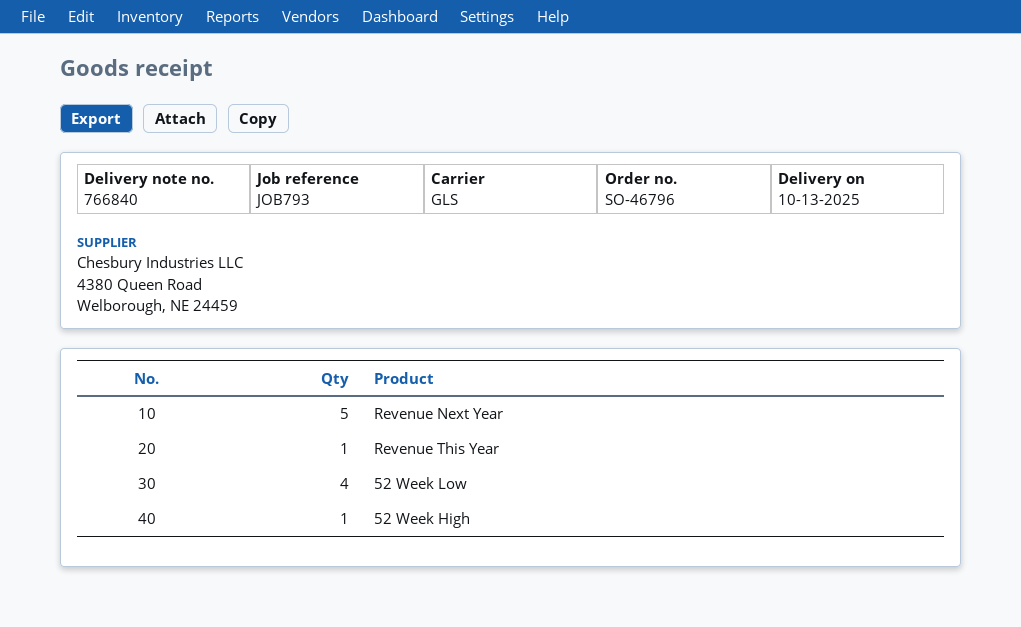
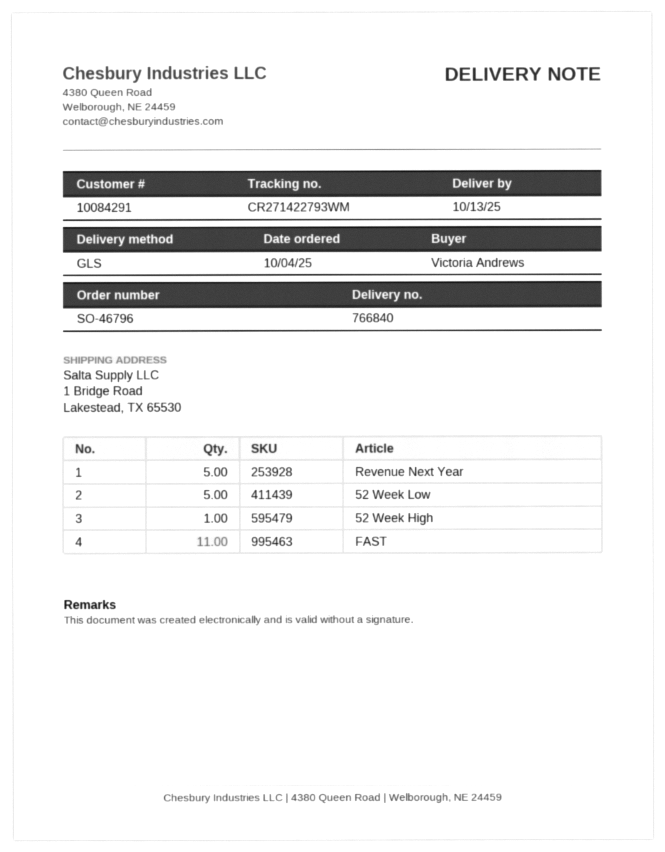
Revenue This Year: 1 -> none
52 Week Low: 4 -> 5
FAST: none -> 11

